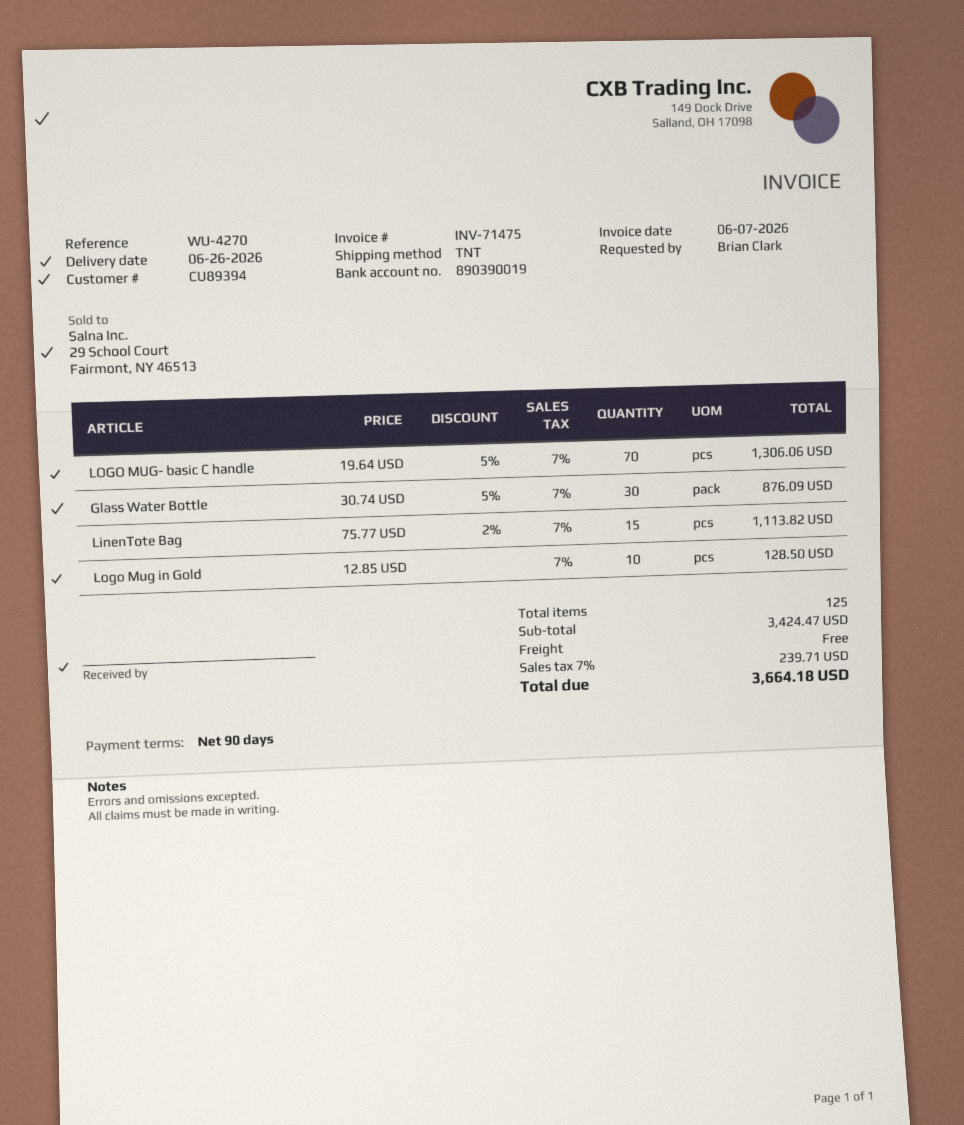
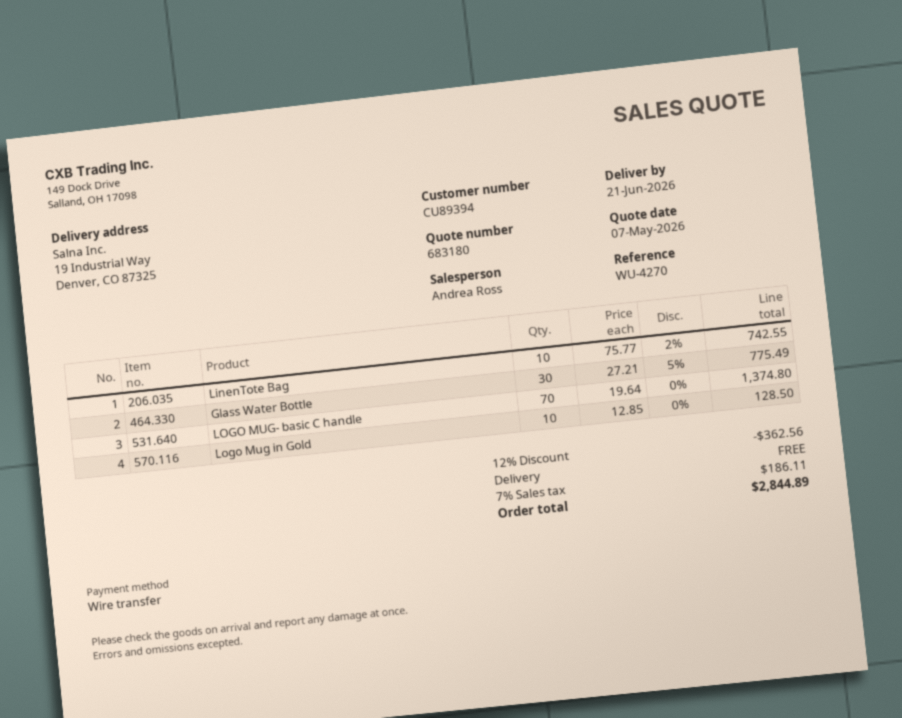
delivery date: 2026-06-26 -> 2026-06-21
LOGO MUG- basic C handle: 70 x 19.64 - 5% = 1306.06 -> 70 x 19.64 = 1374.80
Glass Water Bottle: 30 x 30.74 - 5% = 876.09 -> 30 x 27.21 - 5% = 775.49
LinenTote Bag: 15 x 75.77 - 2% = 1113.82 -> 10 x 75.77 - 2% = 742.55
discount: none -> 12% = 362.56
tax: 7% = 239.71 -> 7% = 186.11
total: 3664.18 -> 2844.89

